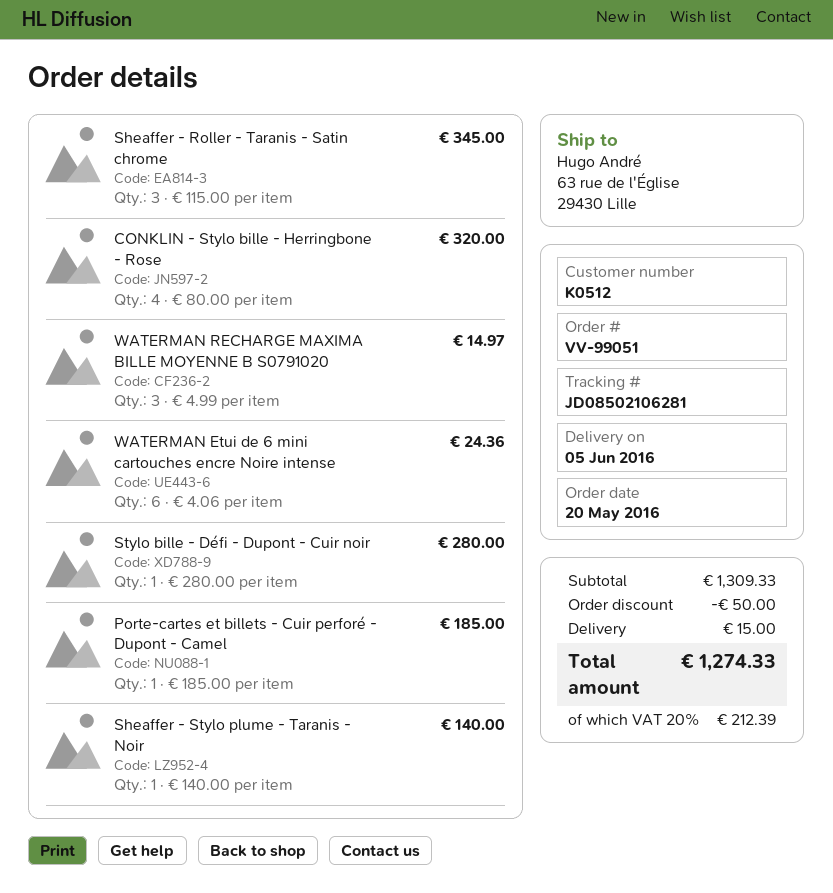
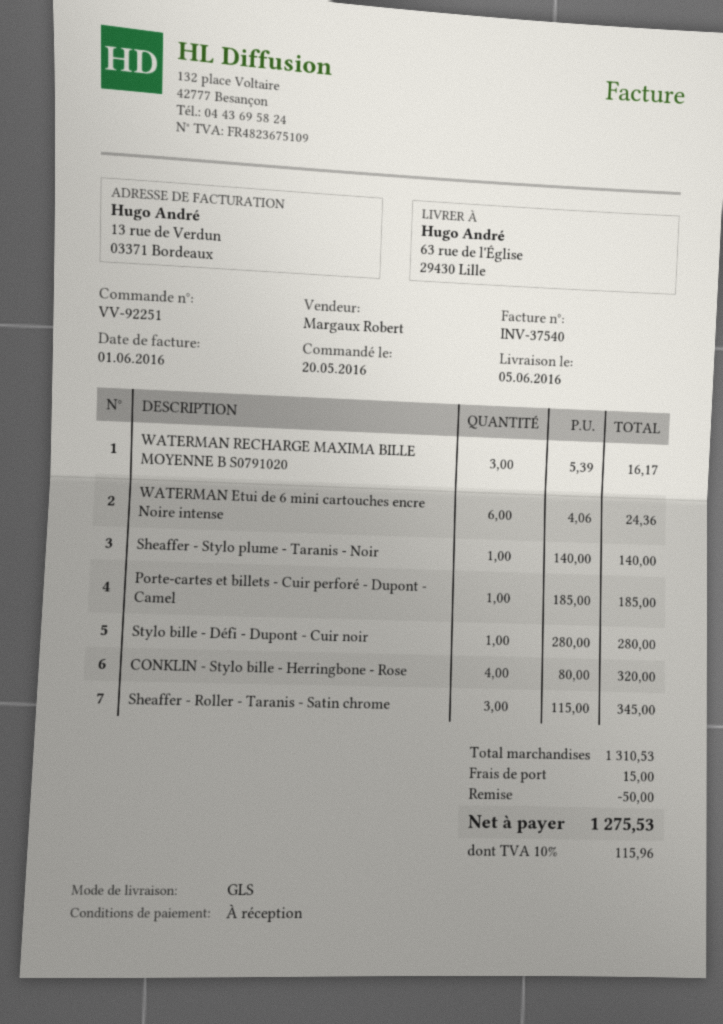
order number: VV-99051 -> VV-92251
WATERMAN RECHARGE MAXIMA BILLE MOYENNE B S0791020: 3 x 4.99 = 14.97 -> 3 x 5.39 = 16.17
subtotal: 1309.33 -> 1310.53
tax: 20% = 212.39 -> 10% = 115.96
total: 1274.33 -> 1275.53

